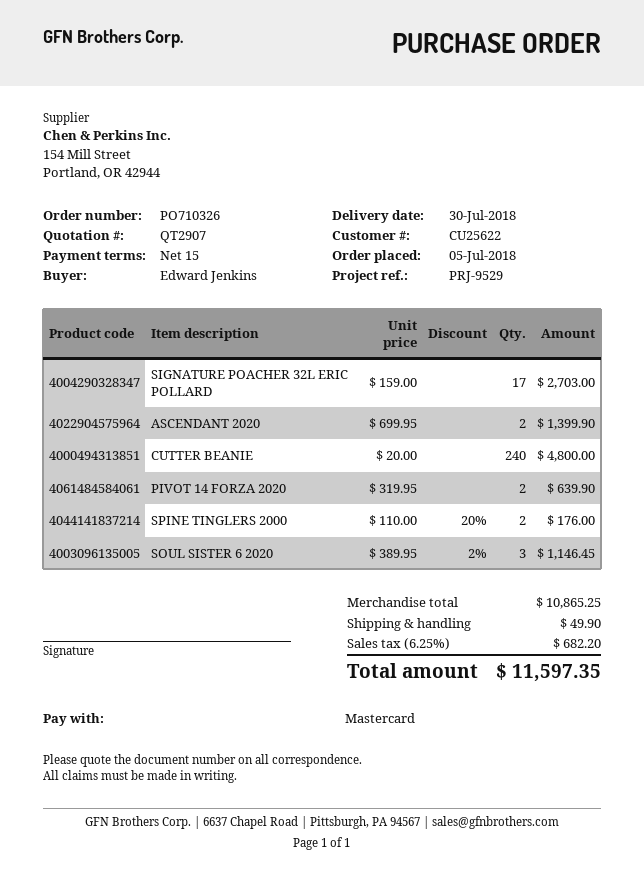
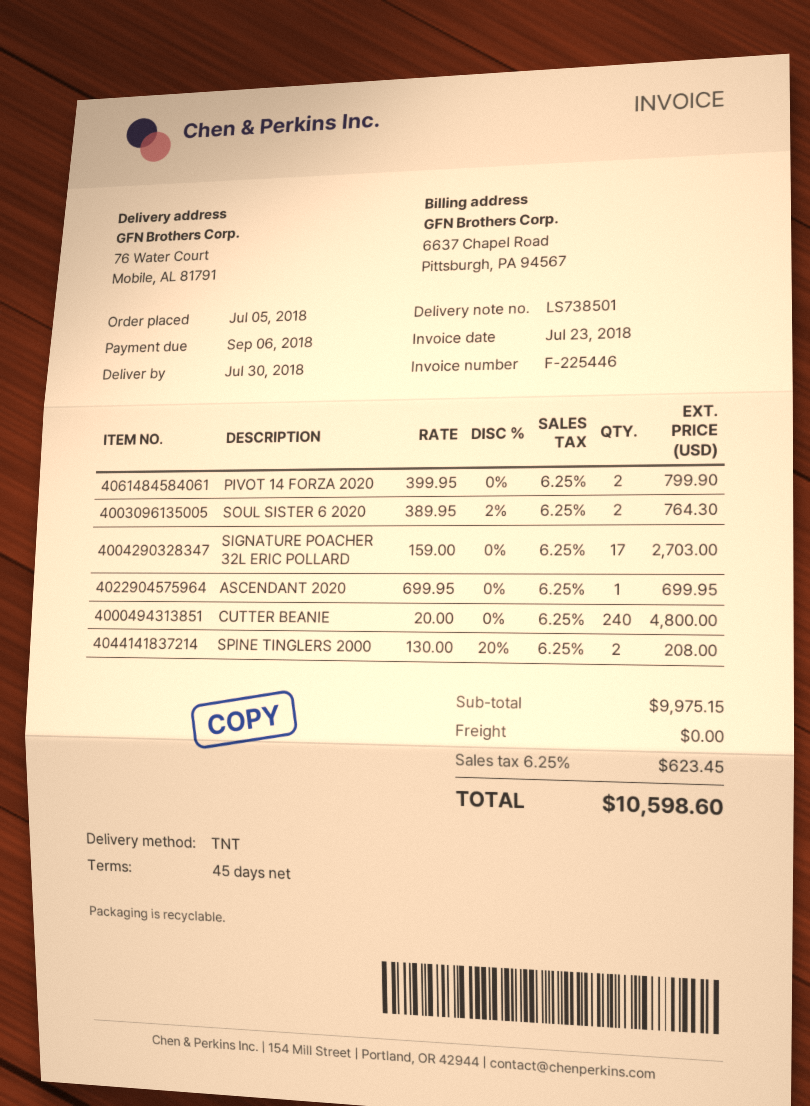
payment terms: 15 days -> 45 days
ASCENDANT 2020: 2 x 699.95 = 1399.90 -> 1 x 699.95 = 699.95
PIVOT 14 FORZA 2020: 2 x 319.95 = 639.90 -> 2 x 399.95 = 799.90
SPINE TINGLERS 2000: 2 x 110.00 - 20% = 176.00 -> 2 x 130.00 - 20% = 208.00
SOUL SISTER 6 2020: 3 x 389.95 - 2% = 1146.45 -> 2 x 389.95 - 2% = 764.30
subtotal: 10865.25 -> 9975.15
shipping: 49.90 -> 0.00
tax: 6.25% = 682.20 -> 6.25% = 623.45
total: 11597.35 -> 10598.60

